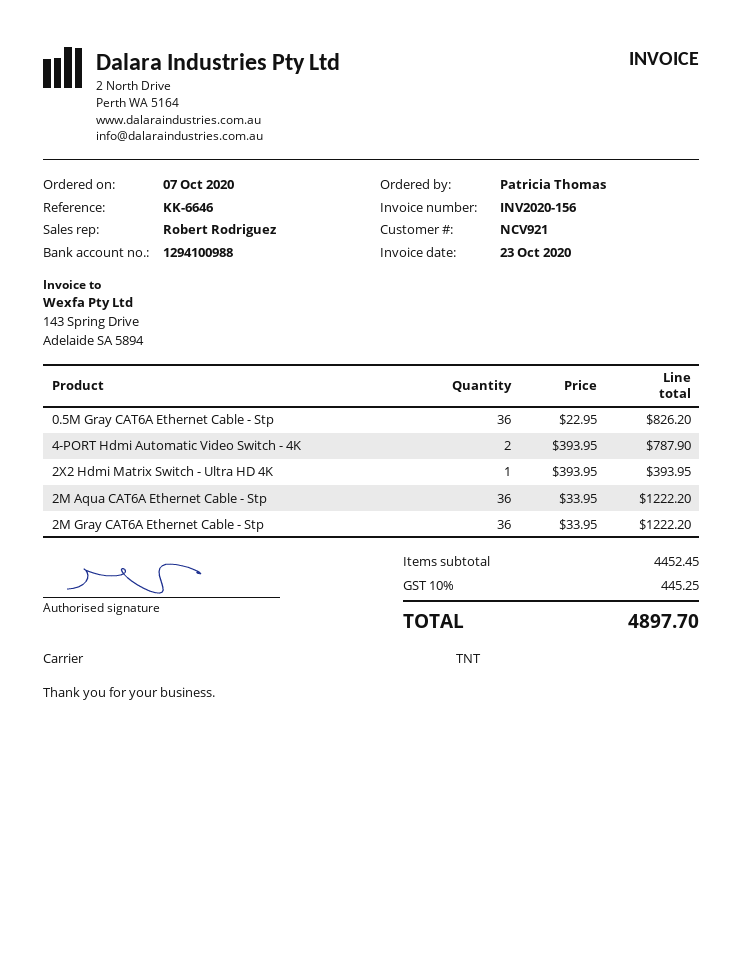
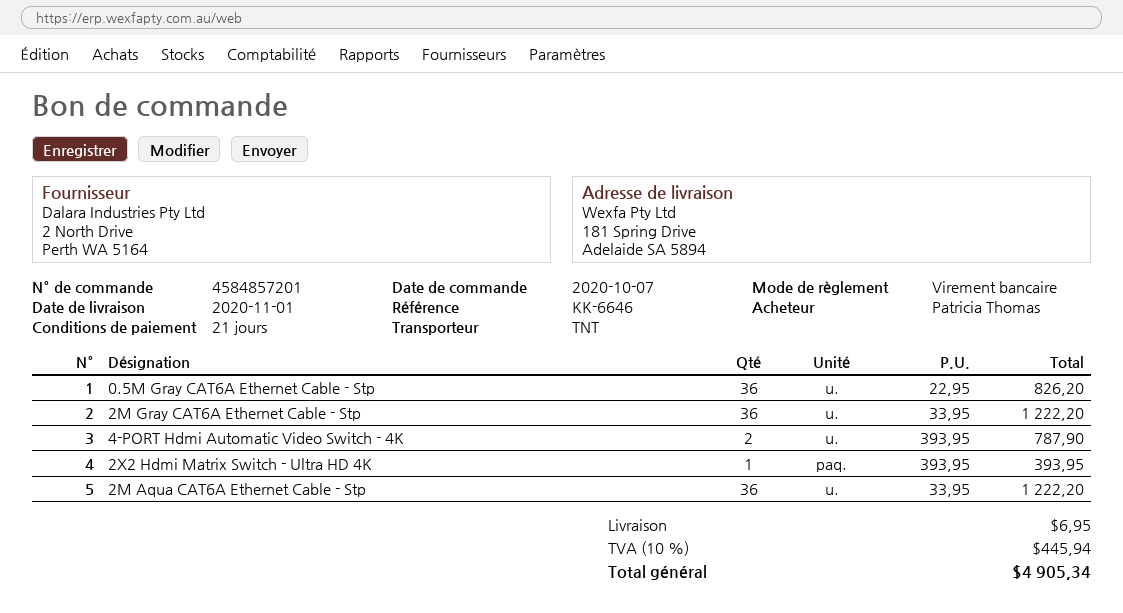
shipping: none -> 6.95
tax: 10% = 445.25 -> 10% = 445.94
total: 4897.70 -> 4905.34

